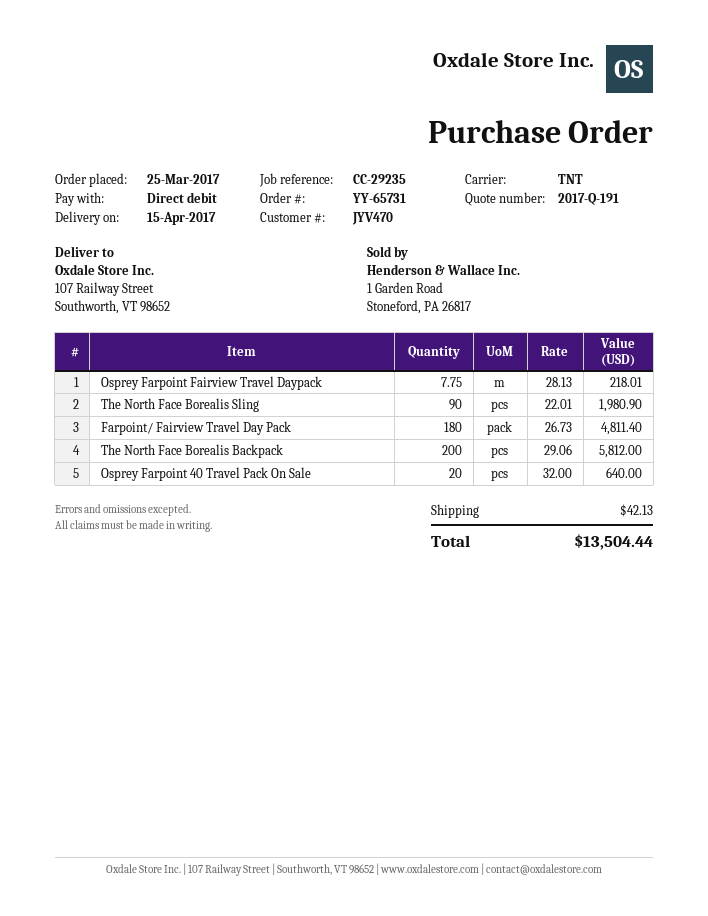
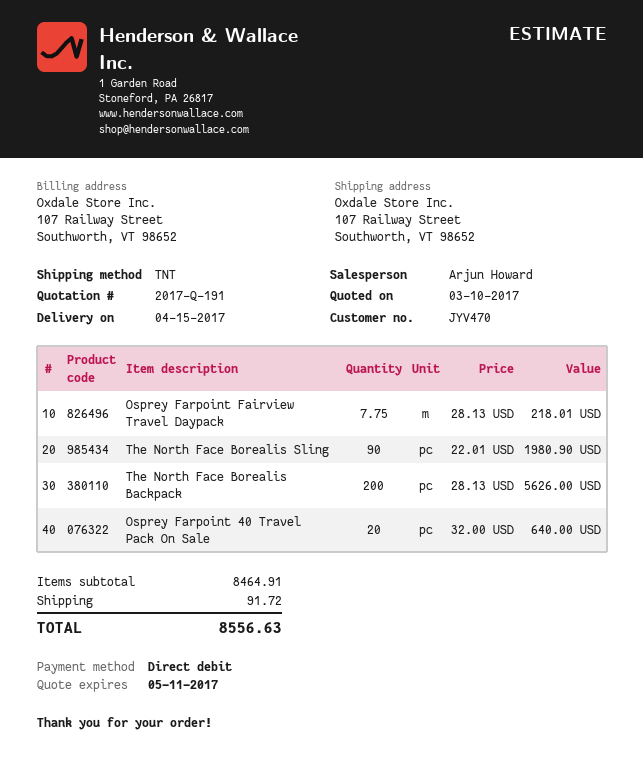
Farpoint/ Fairview Travel Day Pack: 180 x 26.73 = 4811.40 -> none
The North Face Borealis Backpack: 200 x 29.06 = 5812.00 -> 200 x 28.13 = 5626.00
shipping: 42.13 -> 91.72
total: 13504.44 -> 8556.63

